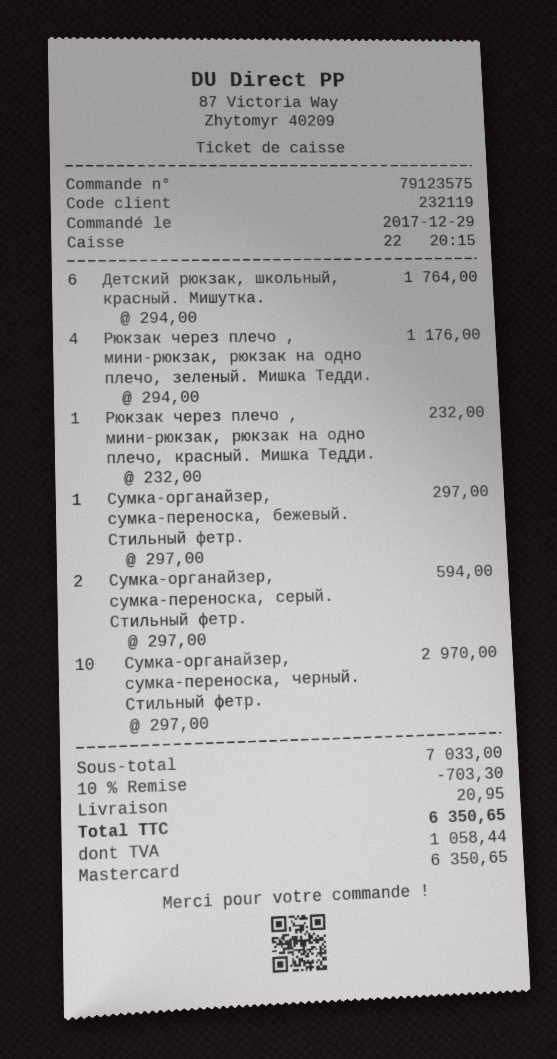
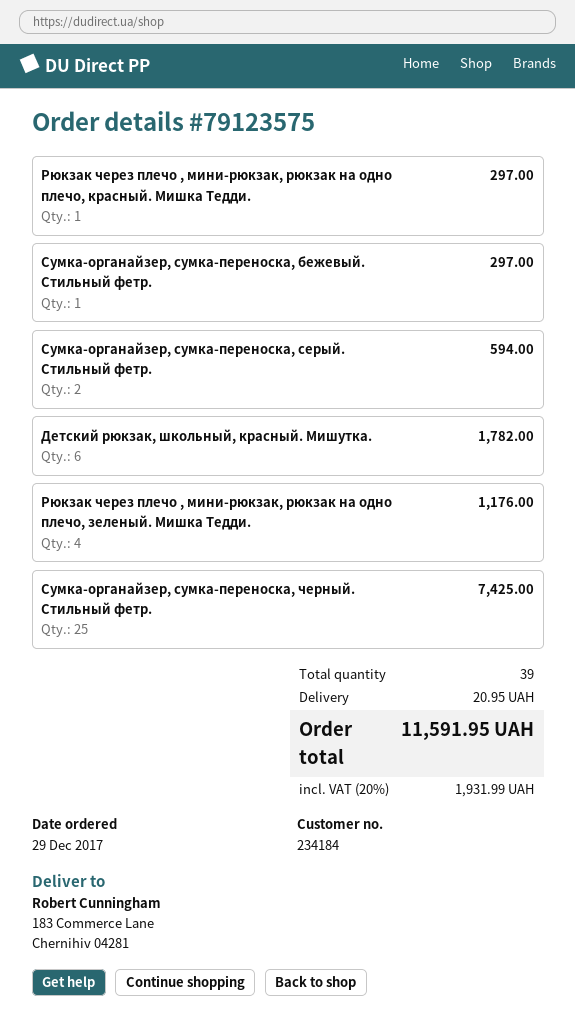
customer number: 232119 -> 234184
Детский рюкзак, школьный, красный. Мишутка.: 6 for 1764.00 -> 6 for 1782.00
Рюкзак через плечо , мини-рюкзак, рюкзак на одно плечо, красный. Мишка Тедди.: 1 for 232.00 -> 1 for 297.00
Сумка-органайзер, сумка-переноска, черный. Стильный фетр.: 10 for 2970.00 -> 25 for 7425.00
discount: 10% = 703.30 -> none
tax: 1058.44 -> 1931.99
total: 6350.65 -> 11591.95

